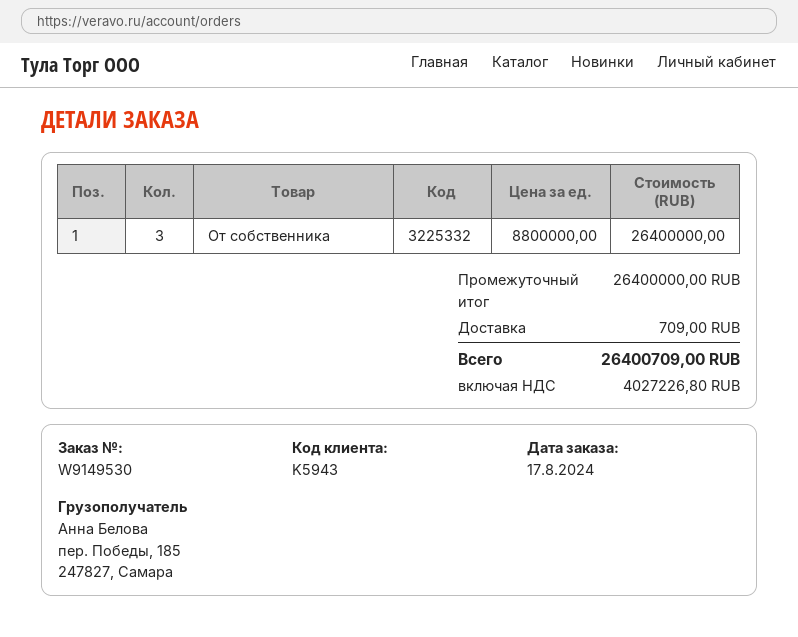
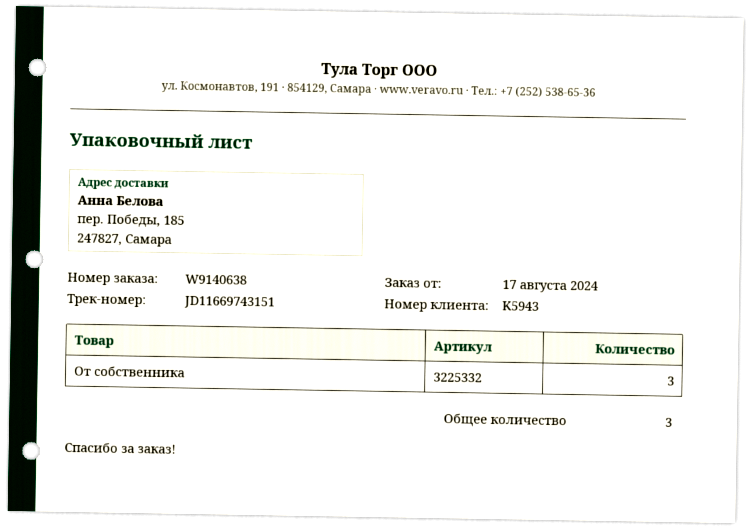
order number: W9149530 -> W9140638

